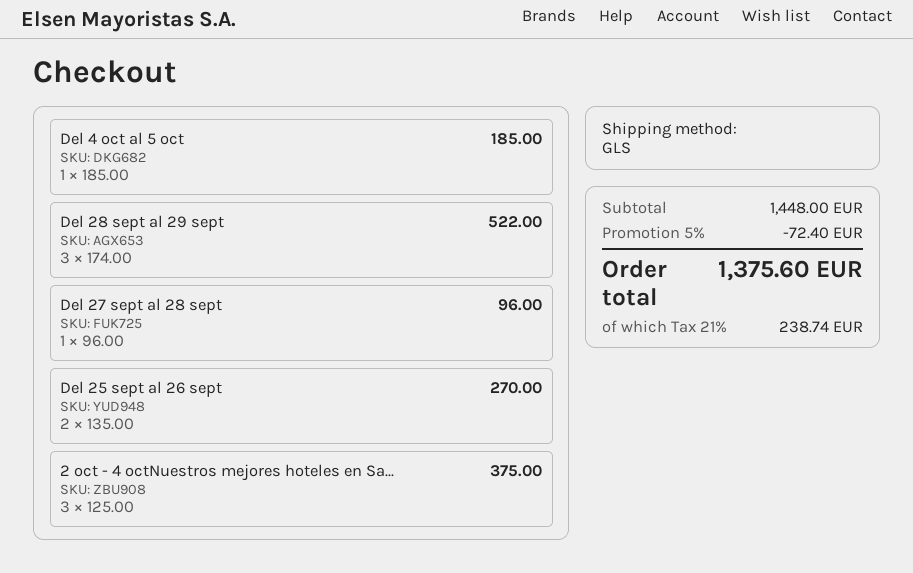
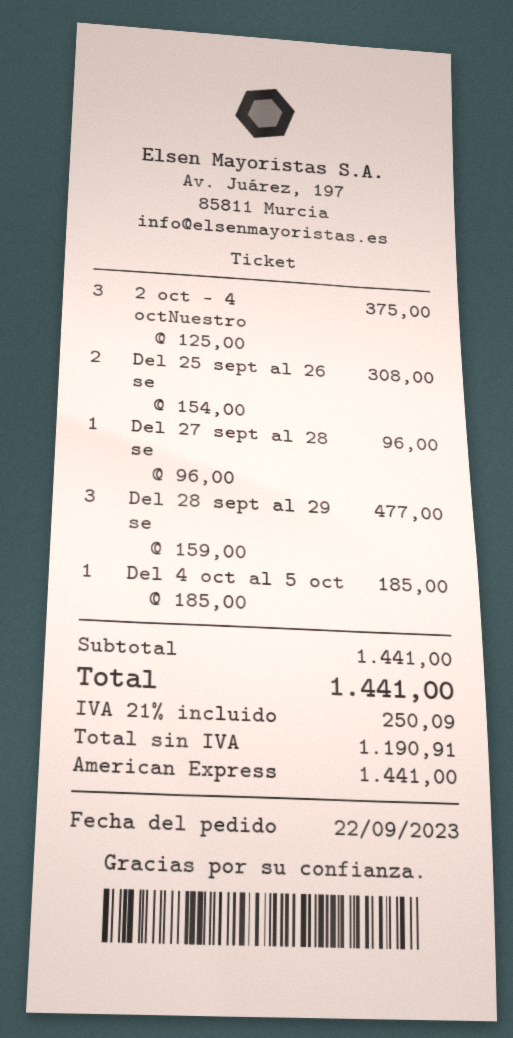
Del 28 sept al 29 sept: 3 x 174.00 = 522.00 -> 3 x 159.00 = 477.00
Del 25 sept al 26 sept: 2 x 135.00 = 270.00 -> 2 x 154.00 = 308.00
subtotal: 1448.00 -> 1441.00
discount: 5% = 72.40 -> none
tax: 21% = 238.74 -> 21% = 250.09
total: 1375.60 -> 1441.00

